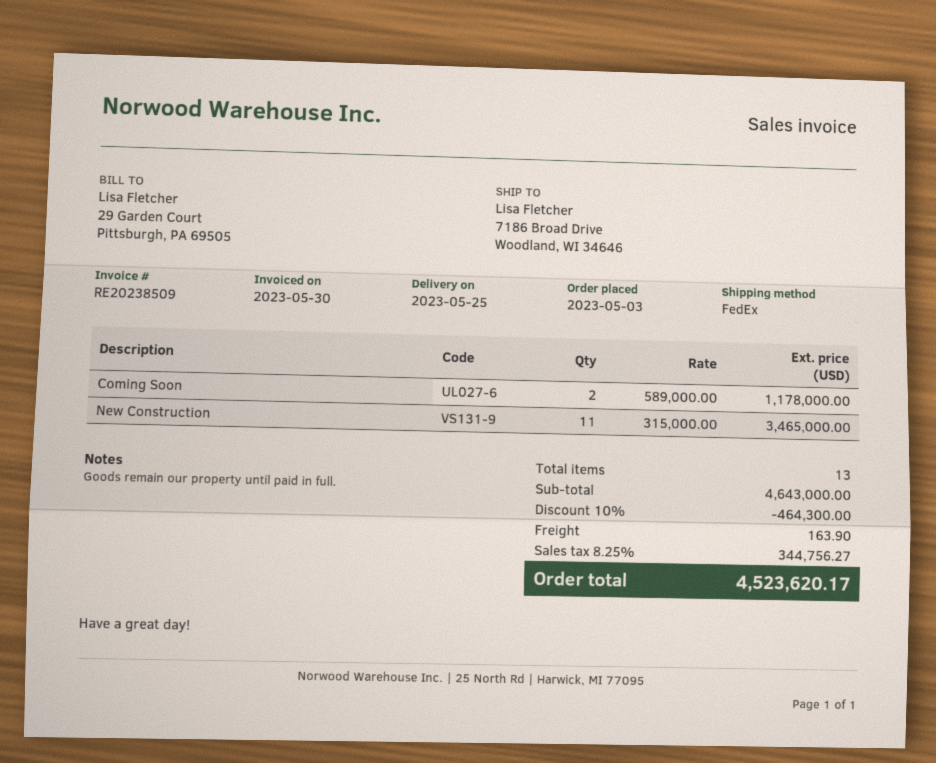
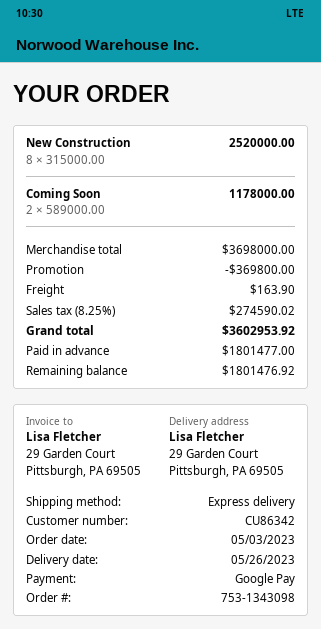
delivery date: 2023-05-25 -> 2023-05-26
shipping method: FedEx -> express
ship to: 7186 Broad Drive, Woodland, WI 34646 -> 29 Garden Court, Pittsburgh, PA 69505
New Construction: 11 x 315000.00 = 3465000.00 -> 8 x 315000.00 = 2520000.00
subtotal: 4643000.00 -> 3698000.00
discount: 464300.00 -> 369800.00
tax: 8.25% = 344756.27 -> 8.25% = 274590.02
total: 4523620.17 -> 3602953.92

